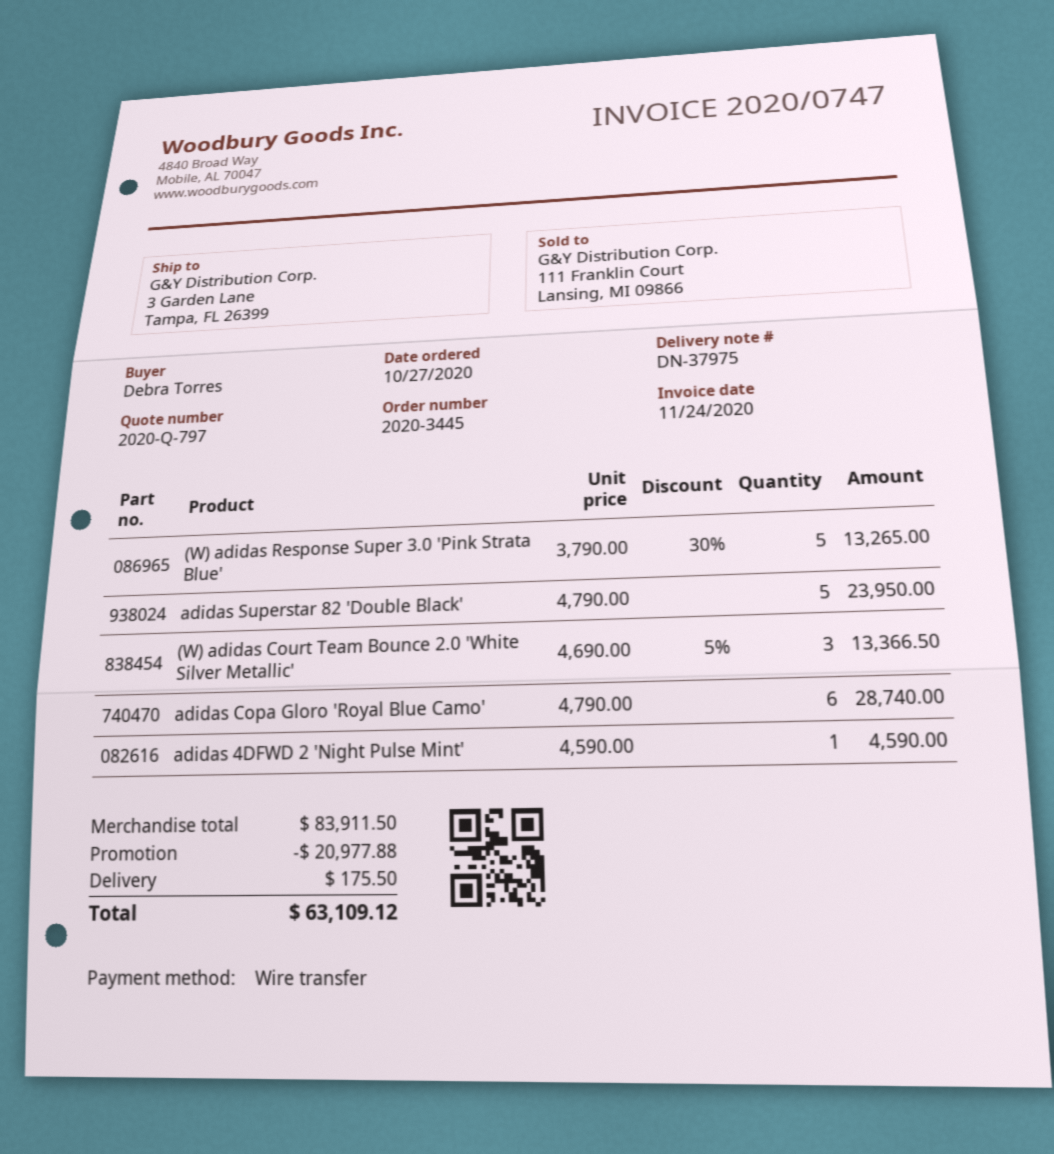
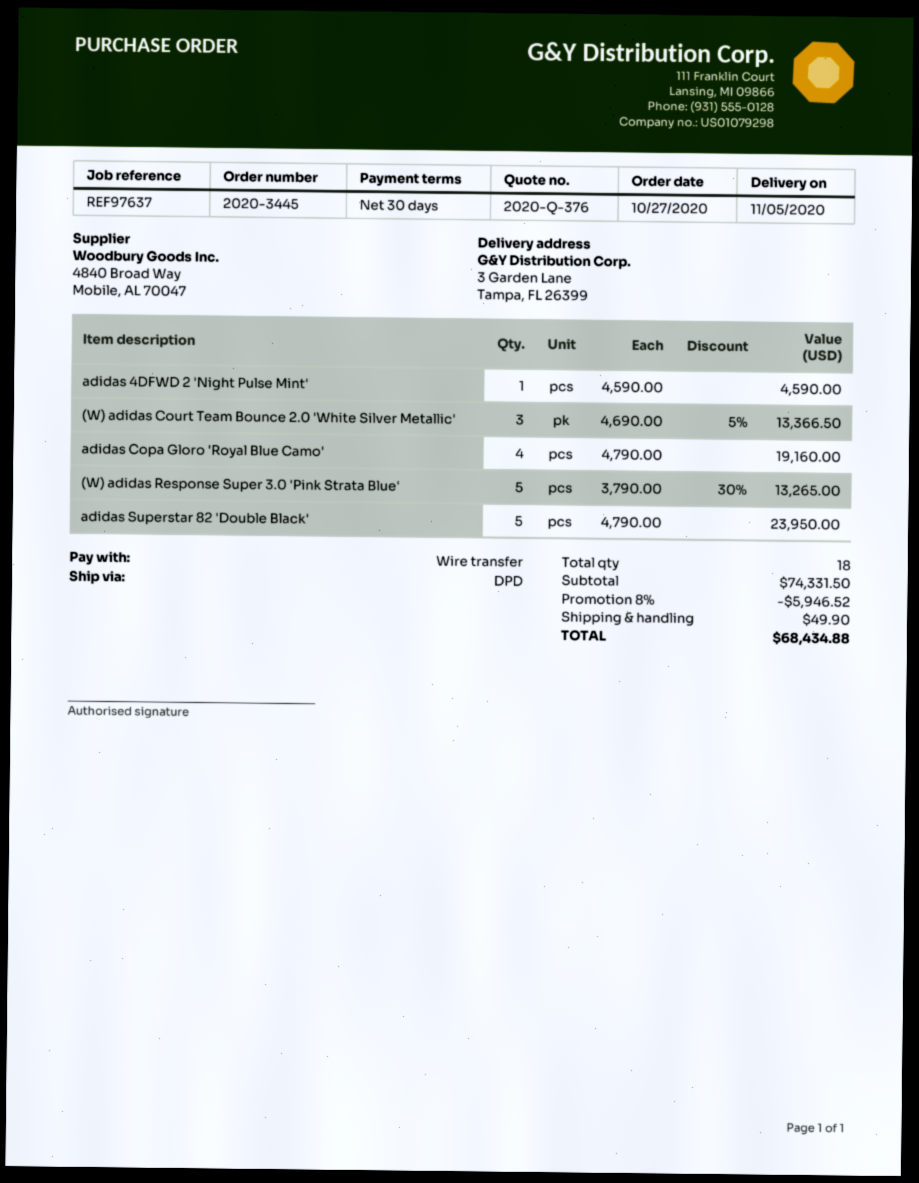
quote number: 2020-Q-797 -> 2020-Q-376
adidas Copa Gloro 'Royal Blue Camo': 6 x 4790.00 = 28740.00 -> 4 x 4790.00 = 19160.00
subtotal: 83911.50 -> 74331.50
discount: 20977.88 -> 5946.52
shipping: 175.50 -> 49.90
total: 63109.12 -> 68434.88

